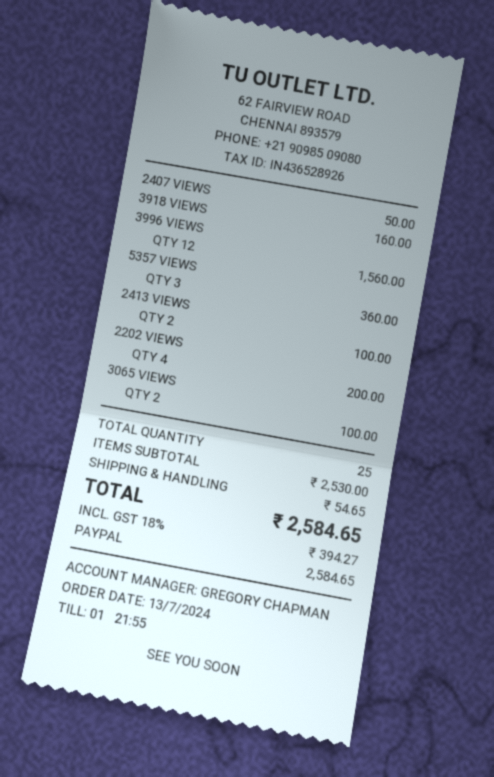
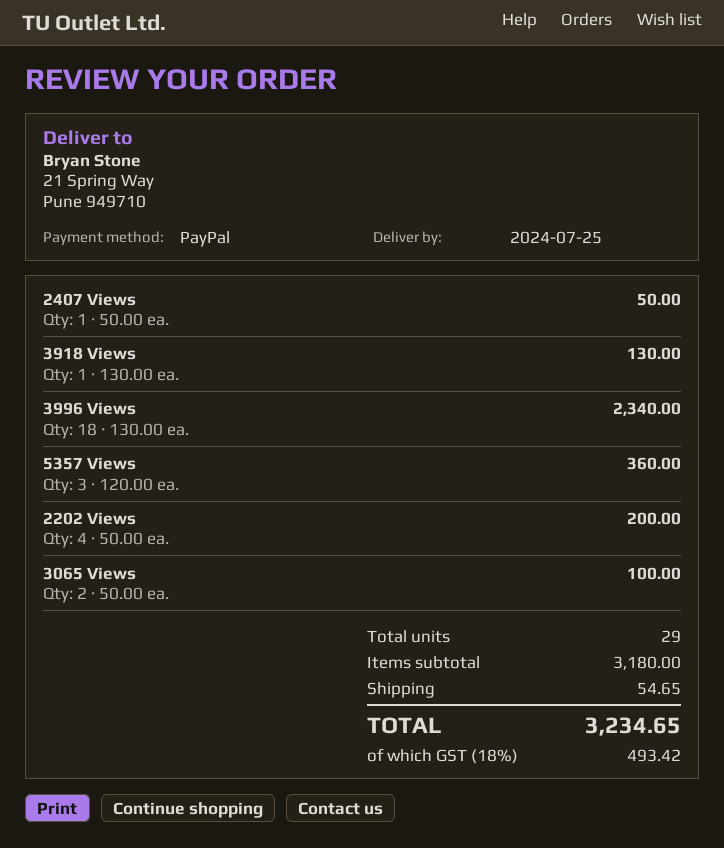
3918 VIEWS: 1 for 160.00 -> 1 for 130.00
3996 VIEWS: 12 for 1560.00 -> 18 for 2340.00
2413 VIEWS: 2 for 100.00 -> none
total quantity: 25 -> 29
subtotal: 2530.00 -> 3180.00
tax: 18% = 394.27 -> 18% = 493.42
total: 2584.65 -> 3234.65

